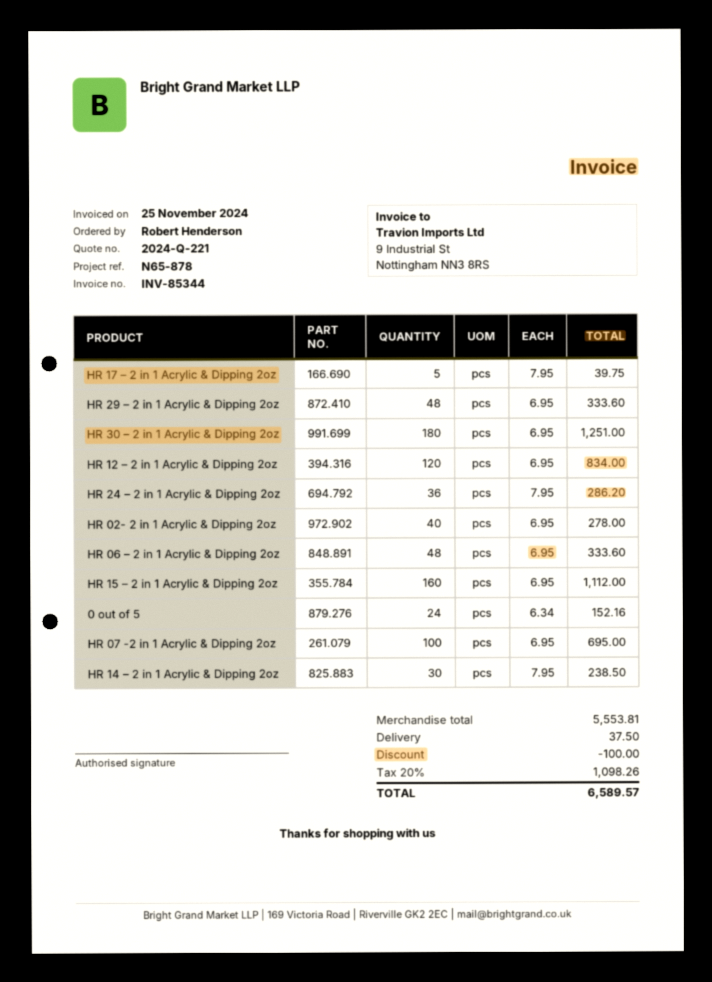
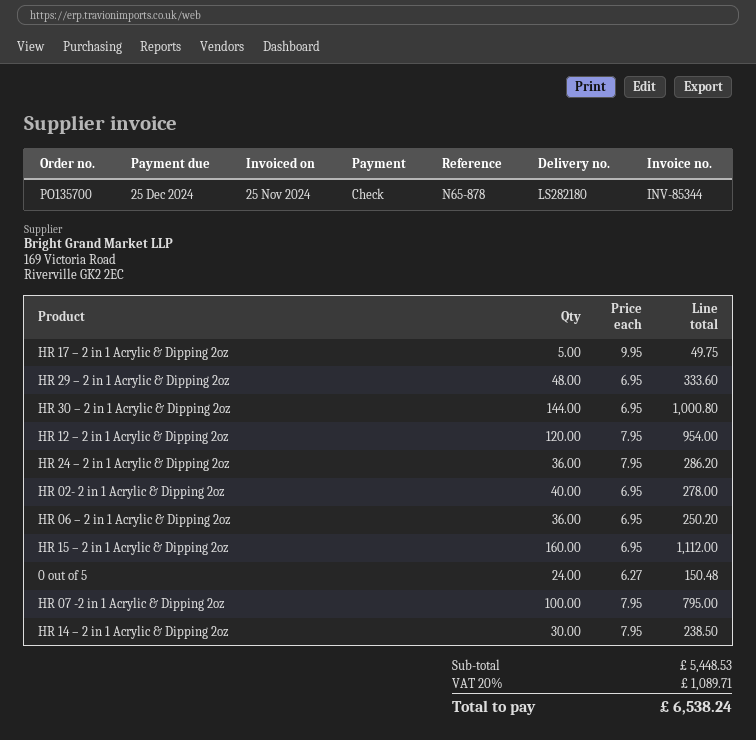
HR 17 – 2 in 1 Acrylic & Dipping 2oz: 5 x 7.95 = 39.75 -> 5 x 9.95 = 49.75
HR 30 – 2 in 1 Acrylic & Dipping 2oz: 180 x 6.95 = 1251.00 -> 144 x 6.95 = 1000.80
HR 12 – 2 in 1 Acrylic & Dipping 2oz: 120 x 6.95 = 834.00 -> 120 x 7.95 = 954.00
HR 06 – 2 in 1 Acrylic & Dipping 2oz: 48 x 6.95 = 333.60 -> 36 x 6.95 = 250.20
0 out of 5: 24 x 6.34 = 152.16 -> 24 x 6.27 = 150.48
HR 07 -2 in 1 Acrylic & Dipping 2oz: 100 x 6.95 = 695.00 -> 100 x 7.95 = 795.00
subtotal: 5553.81 -> 5448.53
discount: 100.00 -> none
shipping: 37.50 -> none
tax: 20% = 1098.26 -> 20% = 1089.71
total: 6589.57 -> 6538.24

